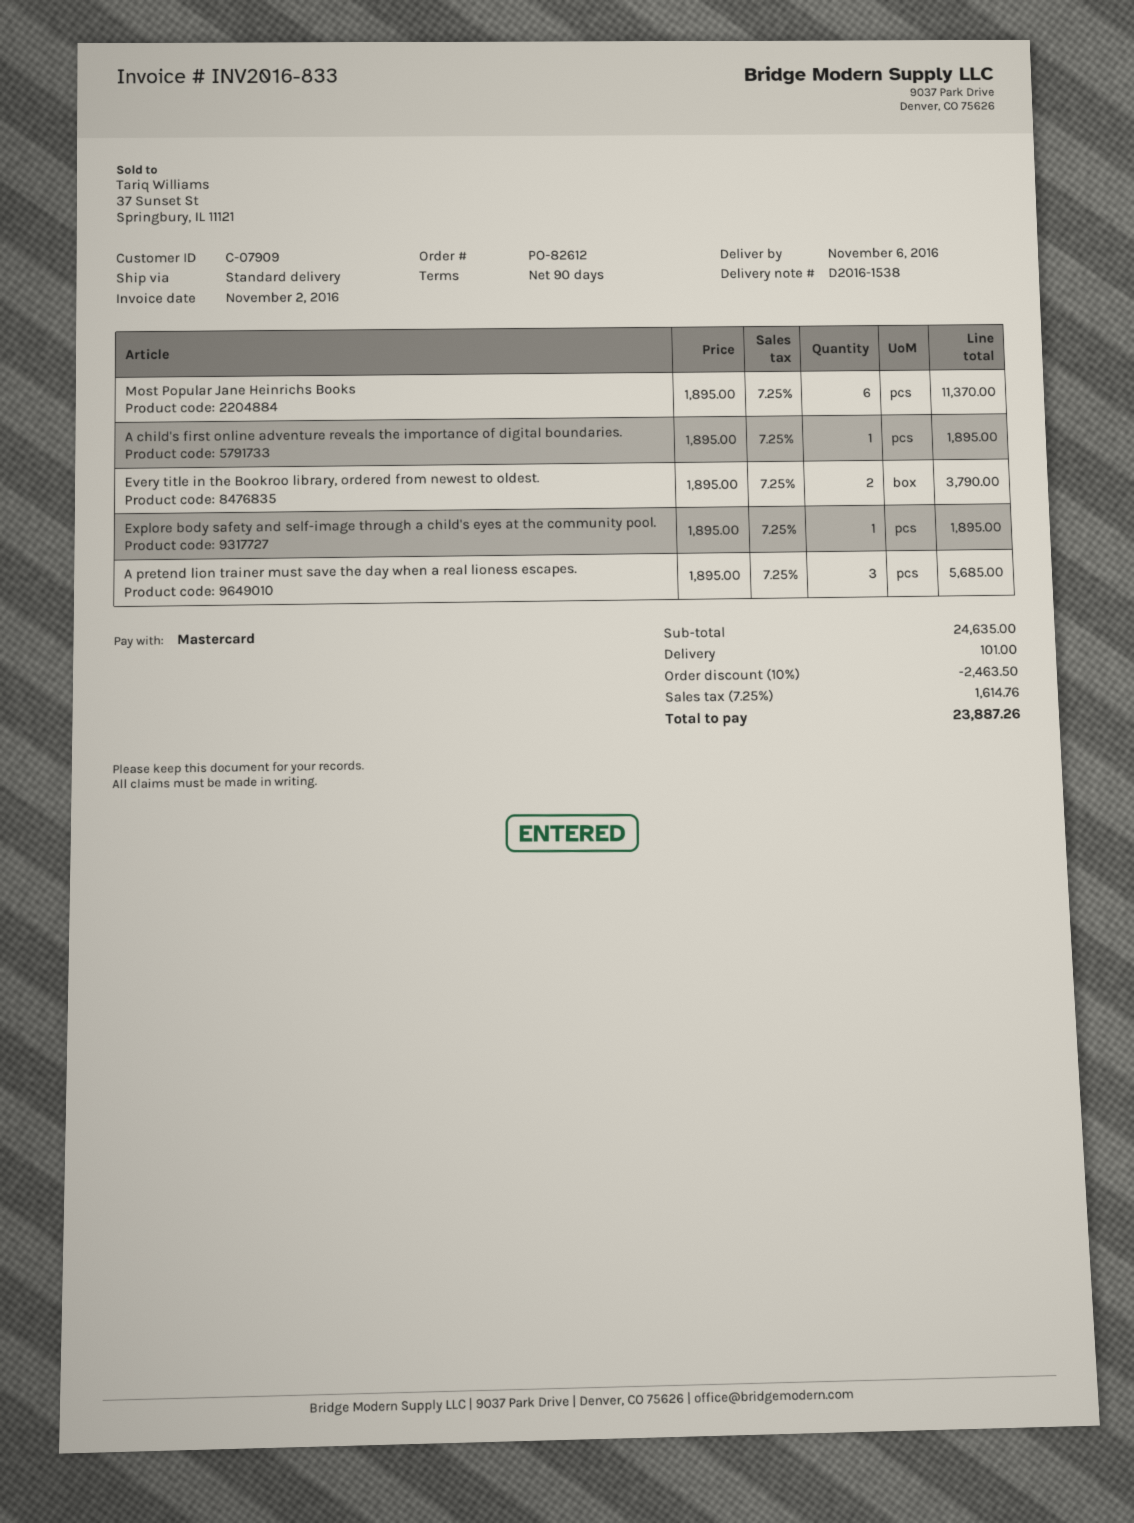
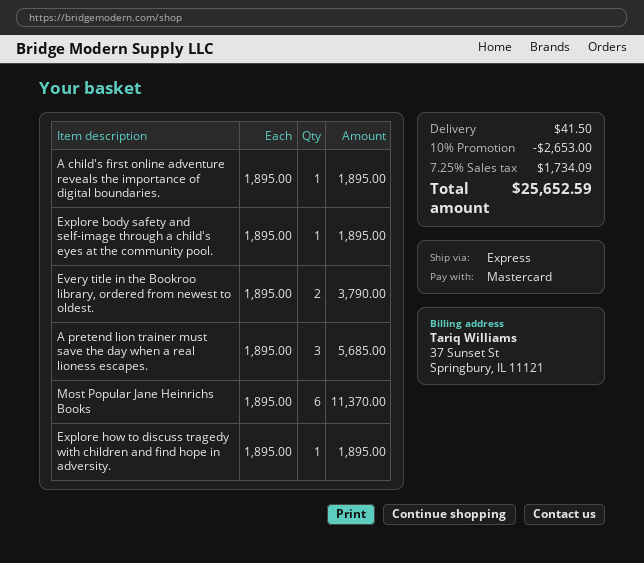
shipping method: standard -> express
Explore how to discuss tragedy with children and find hope in adversity.: none -> 1 x 1895.00 = 1895.00
discount: 10% = 2463.50 -> 10% = 2653.00
shipping: 101.00 -> 41.50
tax: 7.25% = 1614.76 -> 7.25% = 1734.09
total: 23887.26 -> 25652.59

